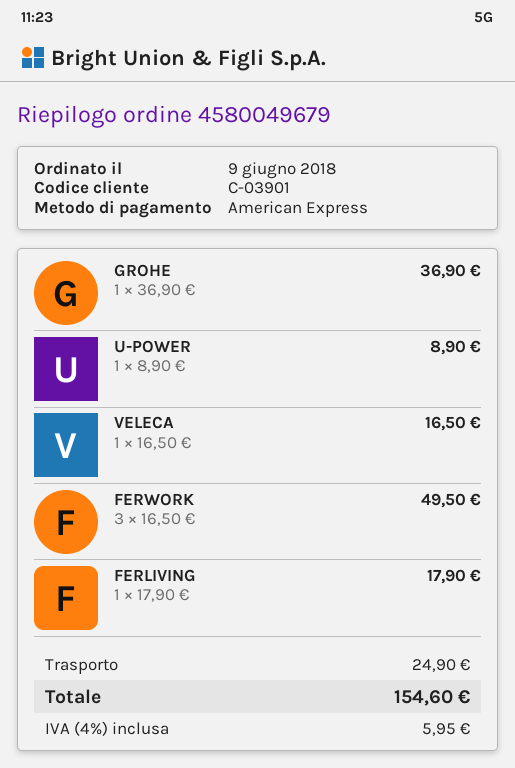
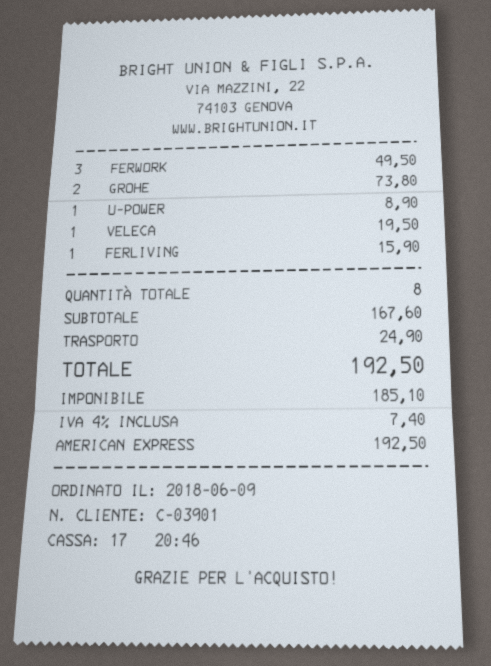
GROHE: 1 for 36.90 -> 2 for 73.80
VELECA: 1 for 16.50 -> 1 for 19.50
FERLIVING: 1 for 17.90 -> 1 for 15.90
tax: 4% = 5.95 -> 4% = 7.40
total: 154.60 -> 192.50

